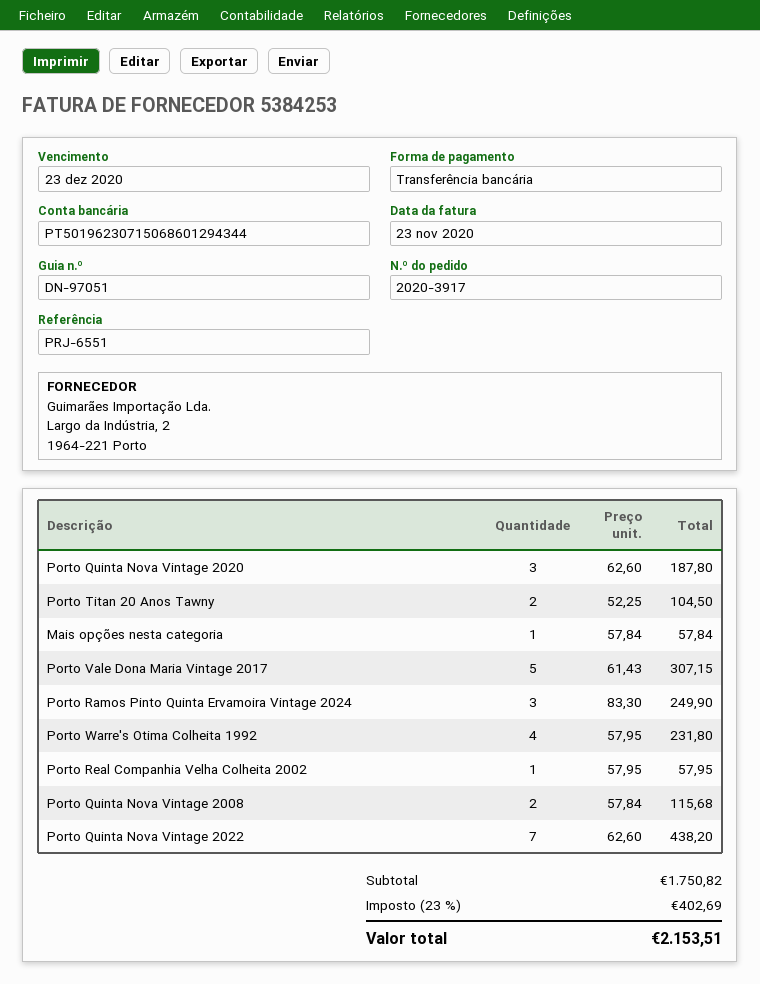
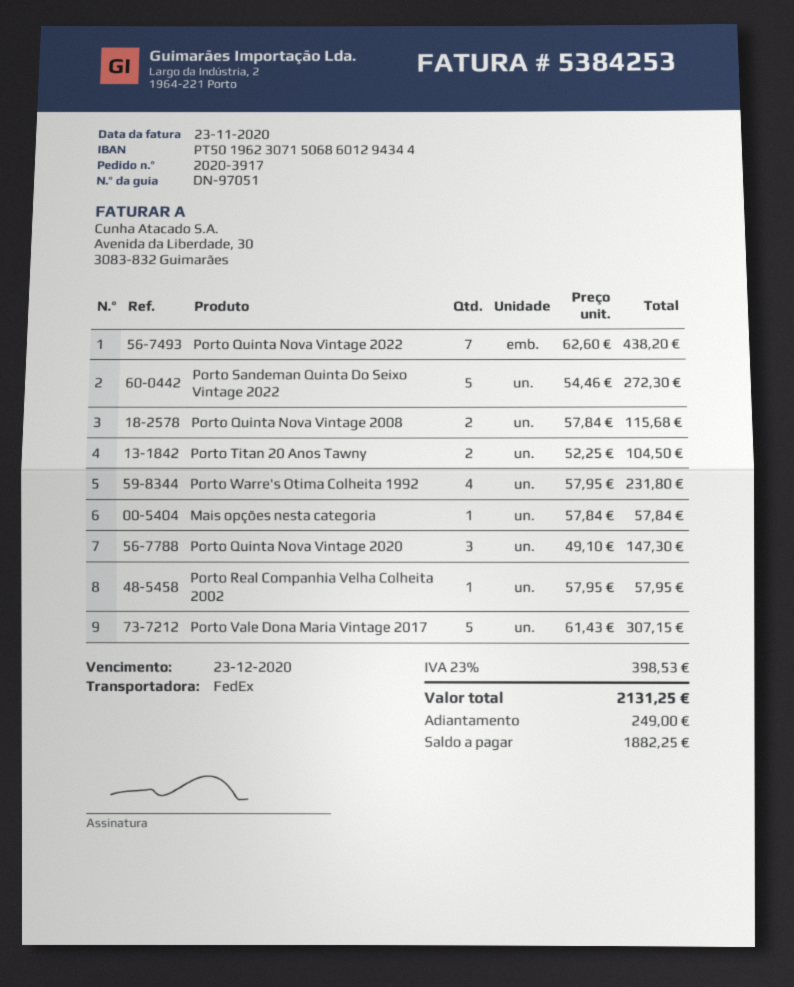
Porto Quinta Nova Vintage 2020: 3 x 62.60 = 187.80 -> 3 x 49.10 = 147.30
Porto Ramos Pinto Quinta Ervamoira Vintage 2024: 3 x 83.30 = 249.90 -> none
Porto Sandeman Quinta Do Seixo Vintage 2022: none -> 5 x 54.46 = 272.30
tax: 23% = 402.69 -> 23% = 398.53
total: 2153.51 -> 2131.25

